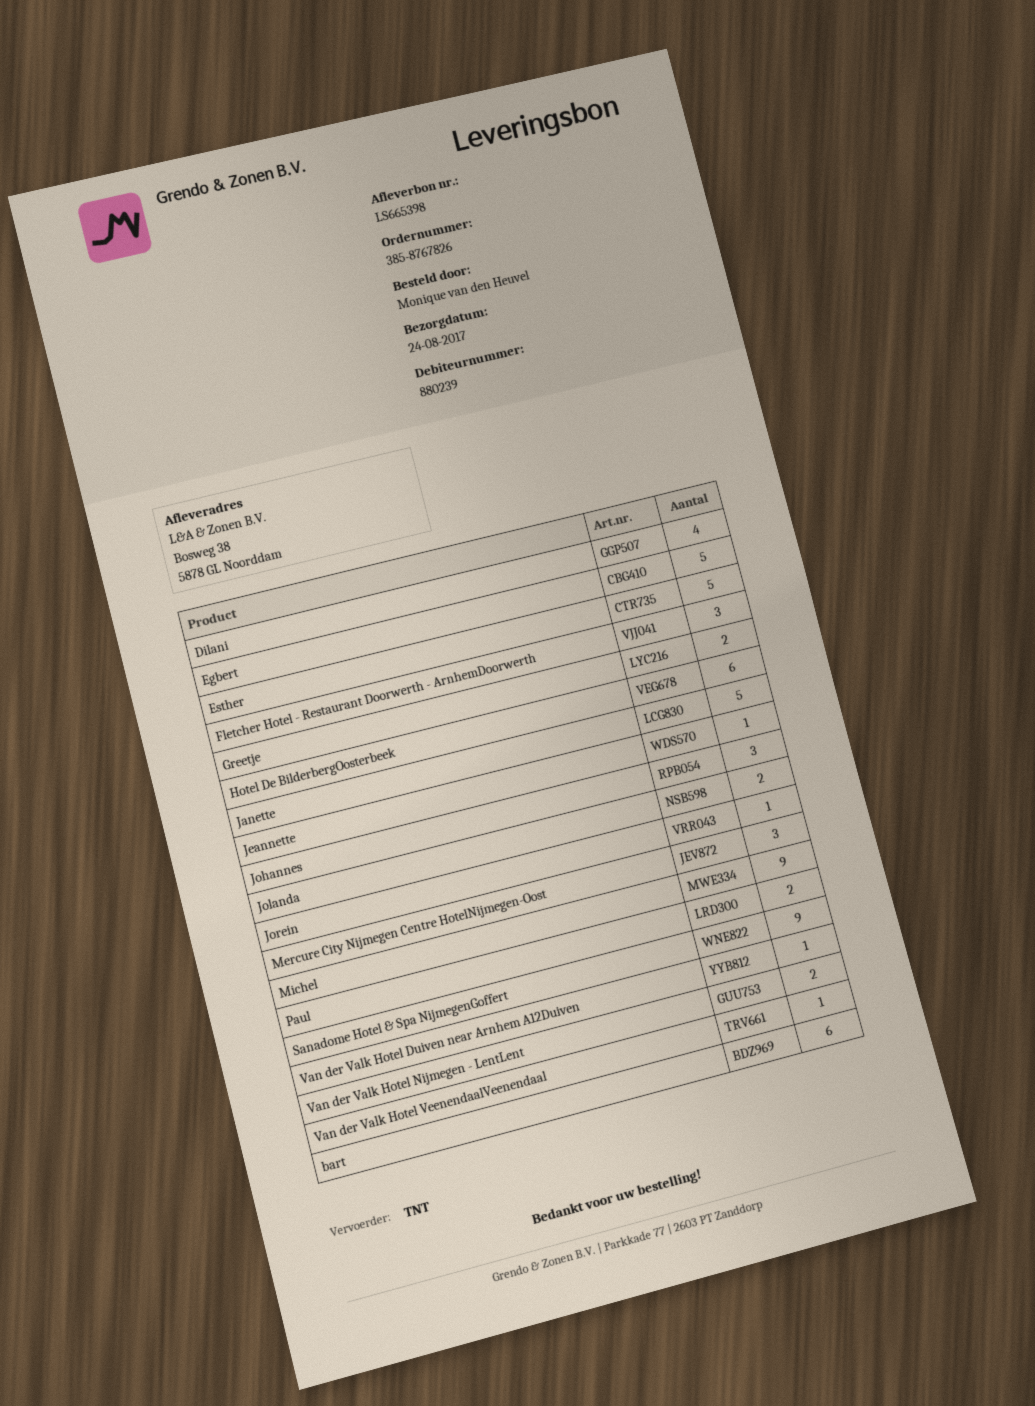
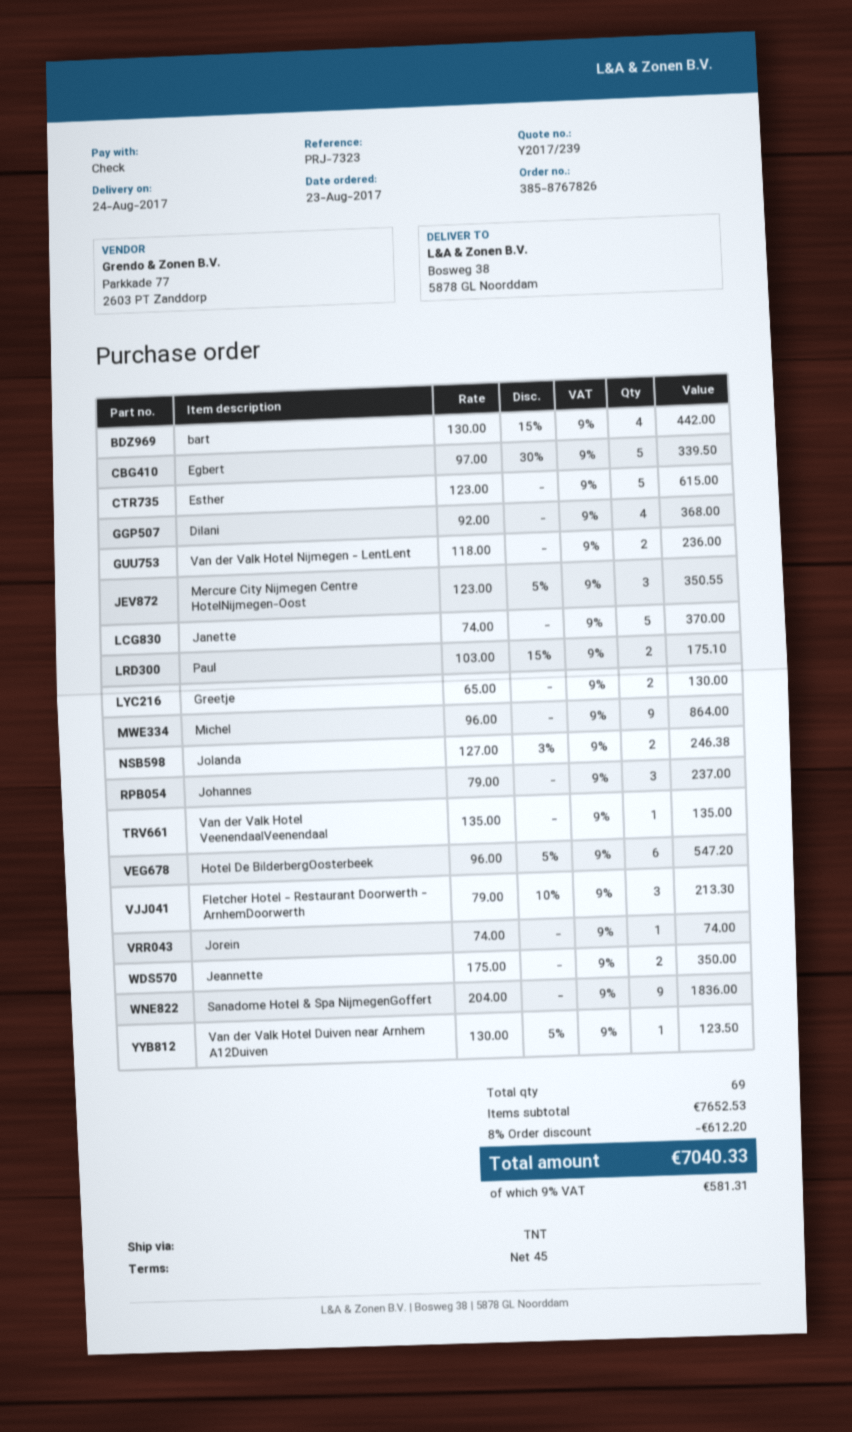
Jeannette: 1 -> 2
bart: 6 -> 4

